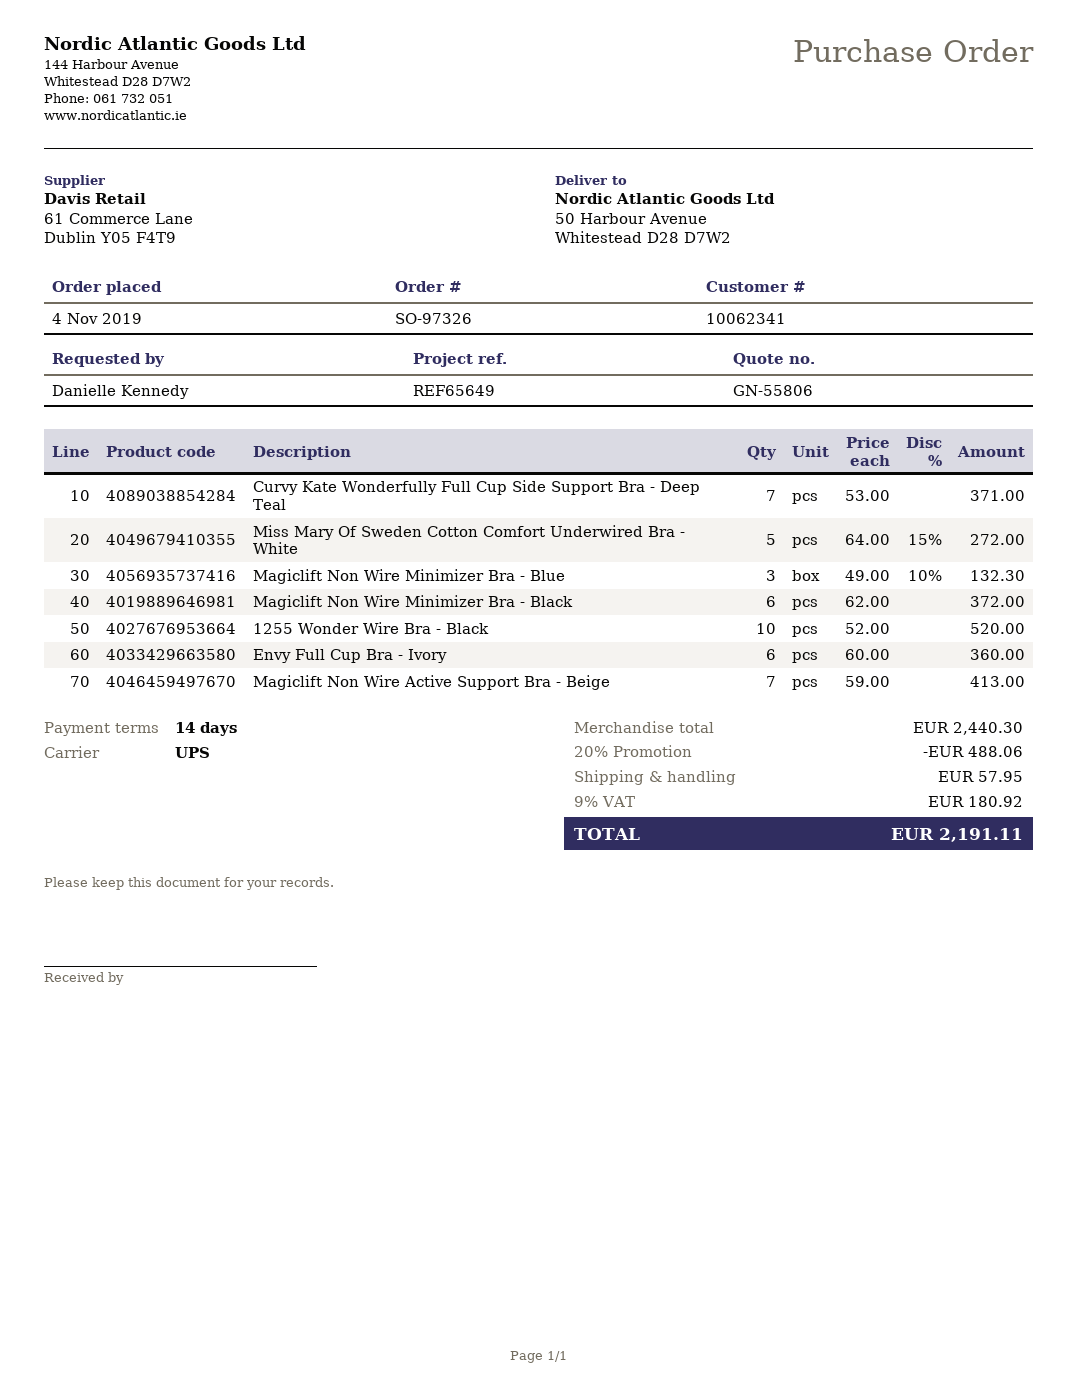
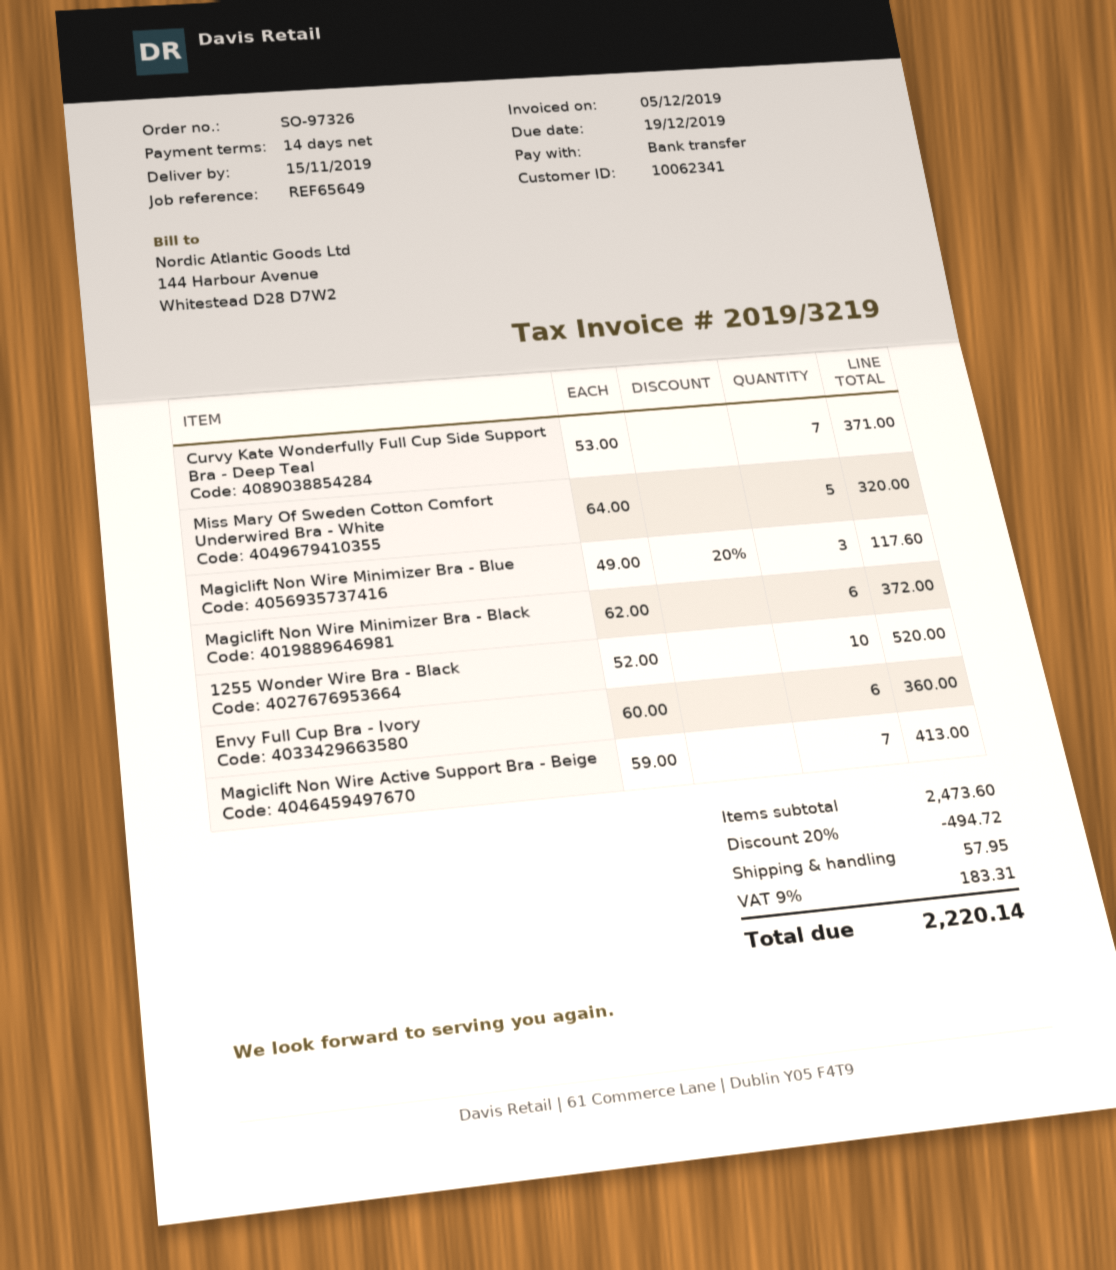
Miss Mary Of Sweden Cotton Comfort Underwired Bra - White: 5 x 64.00 - 15% = 272.00 -> 5 x 64.00 = 320.00
Magiclift Non Wire Minimizer Bra - Blue: 3 x 49.00 - 10% = 132.30 -> 3 x 49.00 - 20% = 117.60
subtotal: 2440.30 -> 2473.60
discount: 20% = 488.06 -> 20% = 494.72
tax: 9% = 180.92 -> 9% = 183.31
total: 2191.11 -> 2220.14

